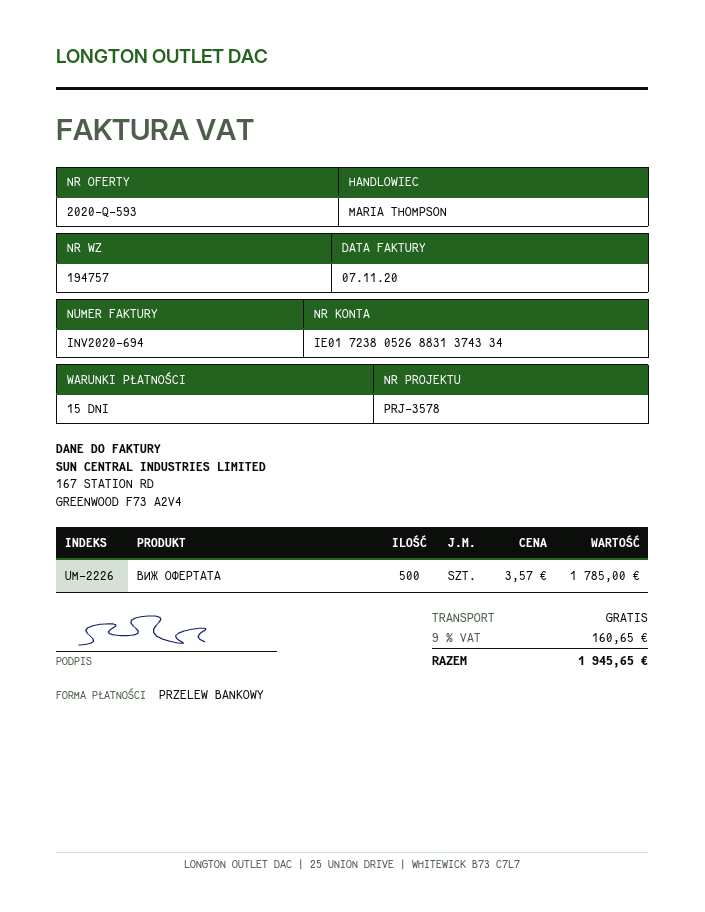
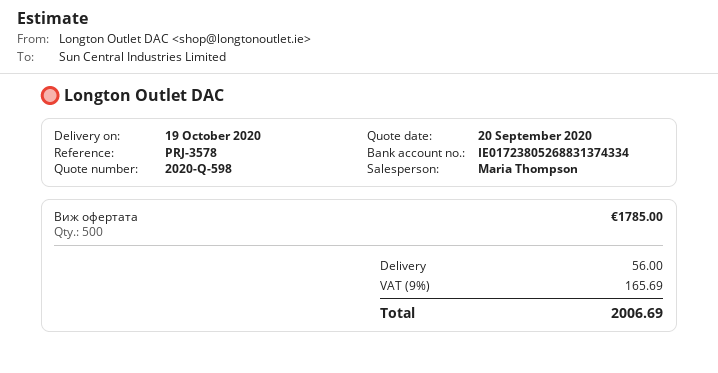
quote number: 2020-Q-593 -> 2020-Q-598
shipping: 0.00 -> 56.00
tax: 9% = 160.65 -> 9% = 165.69
total: 1945.65 -> 2006.69

